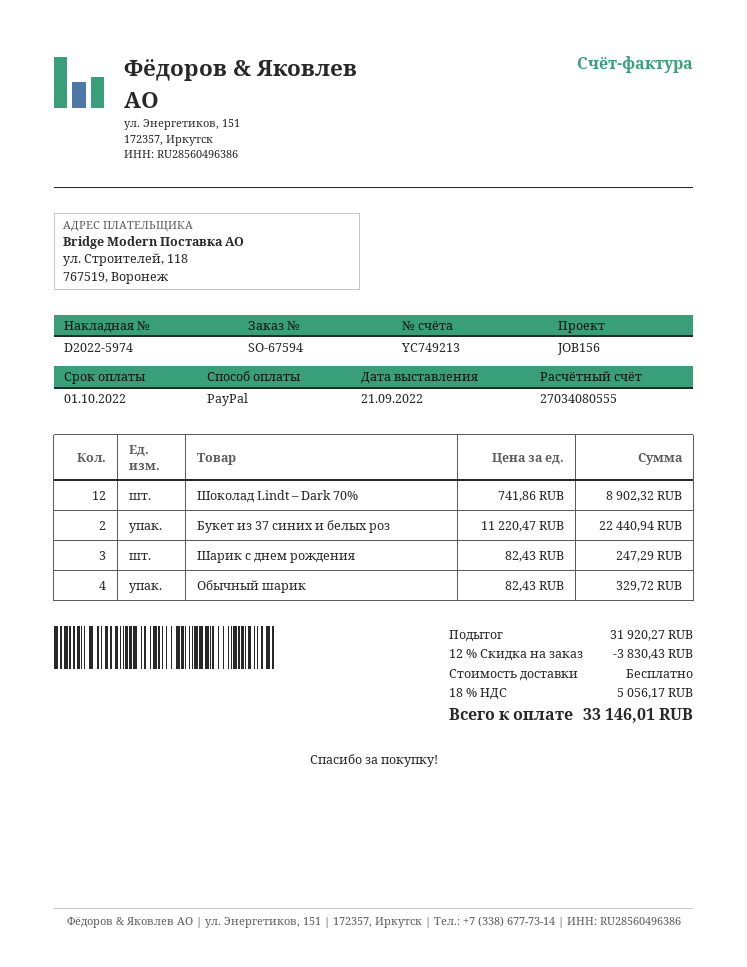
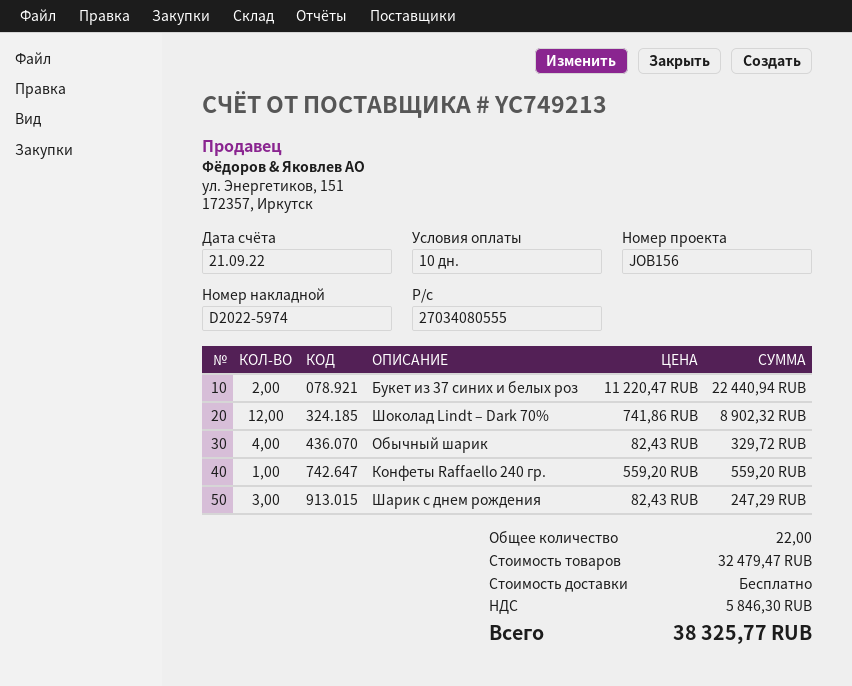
Конфеты Raffaello 240 гр.: none -> 1 x 559.20 = 559.20
subtotal: 31920.27 -> 32479.47
discount: 12% = 3830.43 -> none
tax: 5056.17 -> 5846.30
total: 33146.01 -> 38325.77

